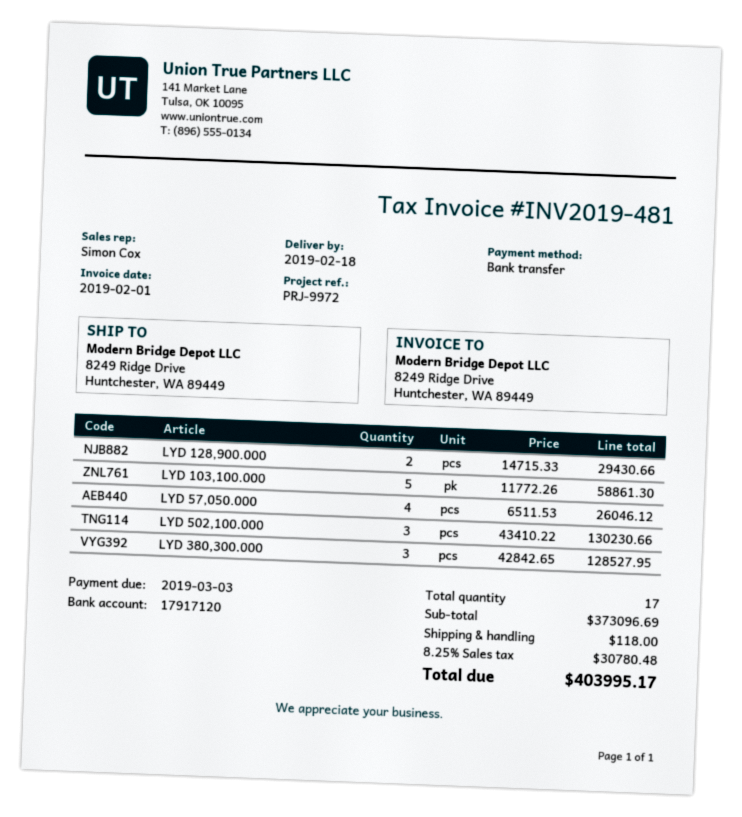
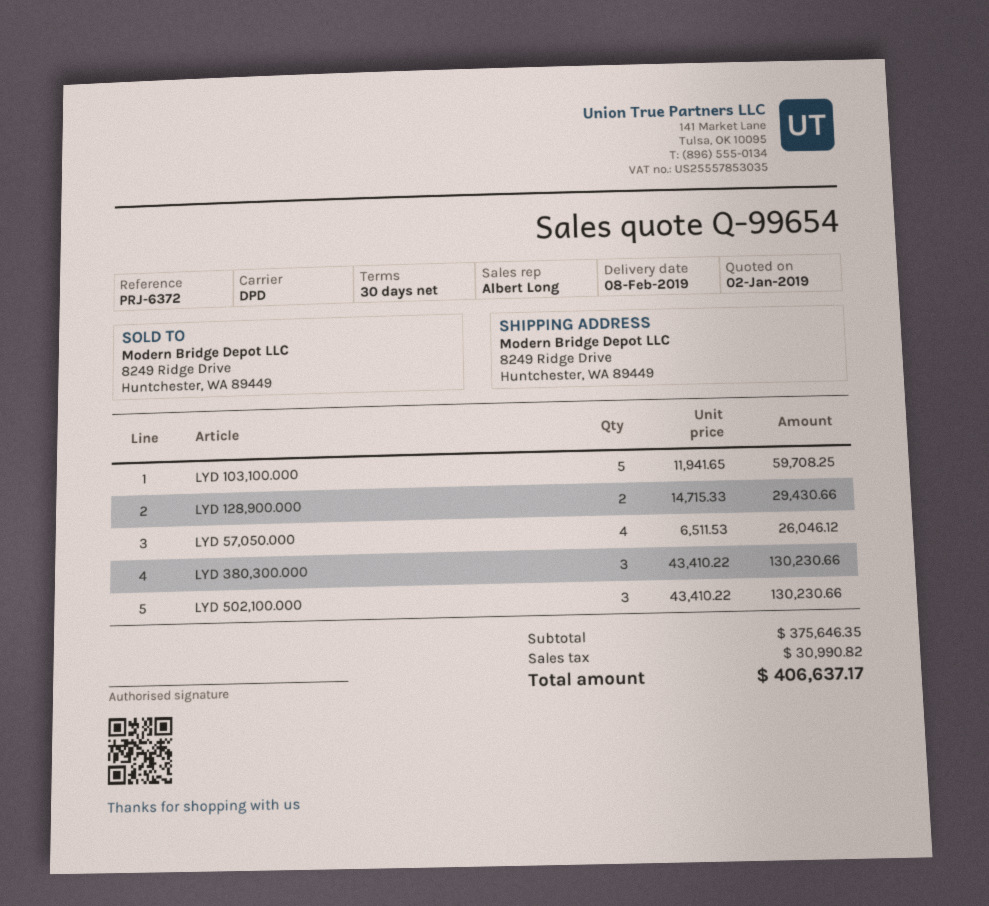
delivery date: 2019-02-18 -> 2019-02-08
reference: PRJ-9972 -> PRJ-6372
sales rep: Simon Cox -> Albert Long
LYD 103,100.000: 5 x 11772.26 = 58861.30 -> 5 x 11941.65 = 59708.25
LYD 380,300.000: 3 x 42842.65 = 128527.95 -> 3 x 43410.22 = 130230.66
subtotal: 373096.69 -> 375646.35
shipping: 118.00 -> none
tax: 30780.48 -> 30990.82
total: 403995.17 -> 406637.17

